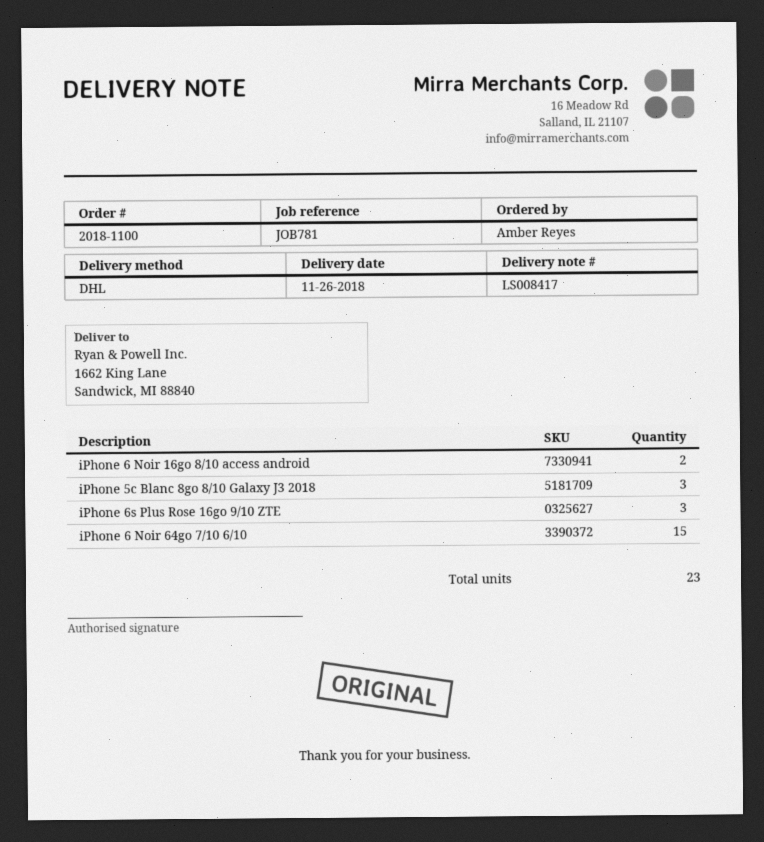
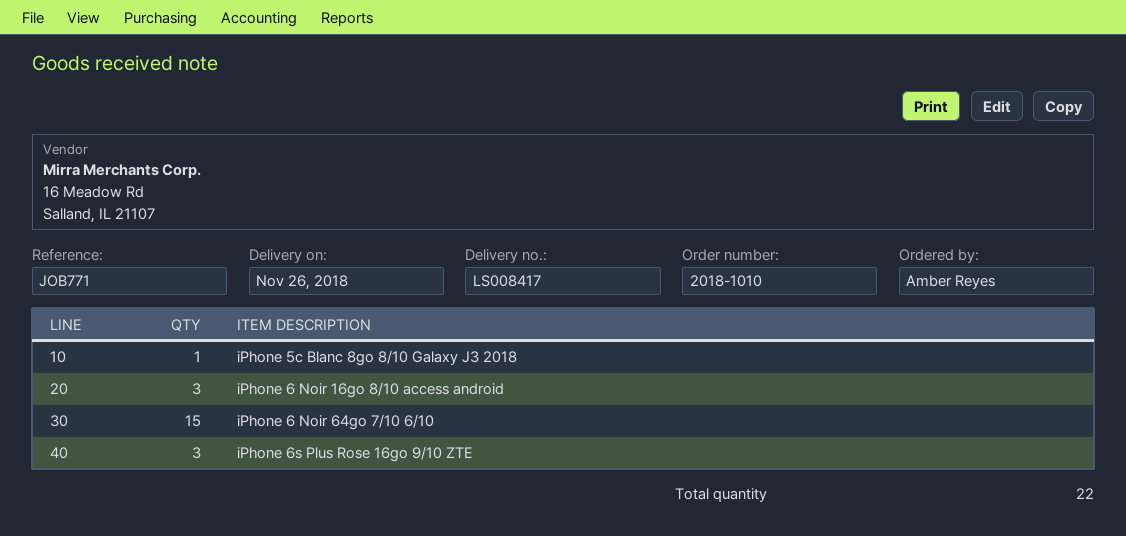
order number: 2018-1100 -> 2018-1010
reference: JOB781 -> JOB771
iPhone 6 Noir 16go 8/10 access android: 2 -> 3
iPhone 5c Blanc 8go 8/10 Galaxy J3 2018: 3 -> 1
total quantity: 23 -> 22

